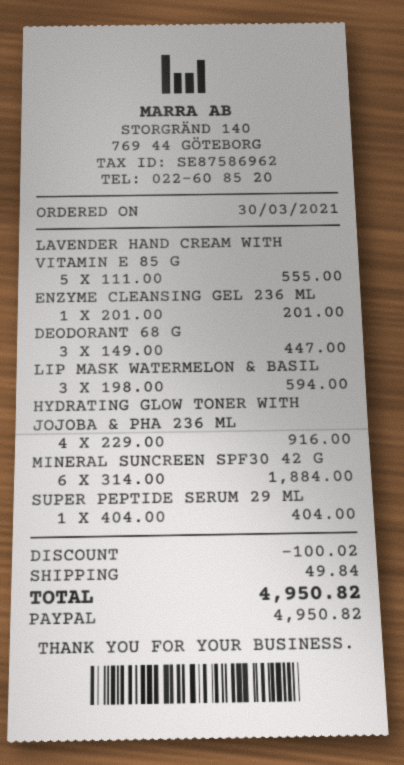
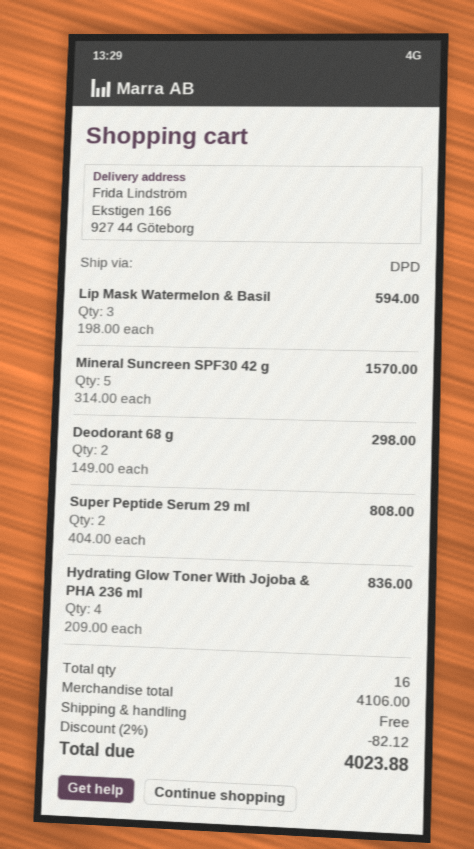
LAVENDER HAND CREAM WITH VITAMIN E 85 G: 5 x 111.00 = 555.00 -> none
ENZYME CLEANSING GEL 236 ML: 1 x 201.00 = 201.00 -> none
DEODORANT 68 G: 3 x 149.00 = 447.00 -> 2 x 149.00 = 298.00
HYDRATING GLOW TONER WITH JOJOBA & PHA 236 ML: 4 x 229.00 = 916.00 -> 4 x 209.00 = 836.00
MINERAL SUNCREEN SPF30 42 G: 6 x 314.00 = 1884.00 -> 5 x 314.00 = 1570.00
SUPER PEPTIDE SERUM 29 ML: 1 x 404.00 = 404.00 -> 2 x 404.00 = 808.00
discount: 100.02 -> 82.12
shipping: 49.84 -> 0.00
total: 4950.82 -> 4023.88

